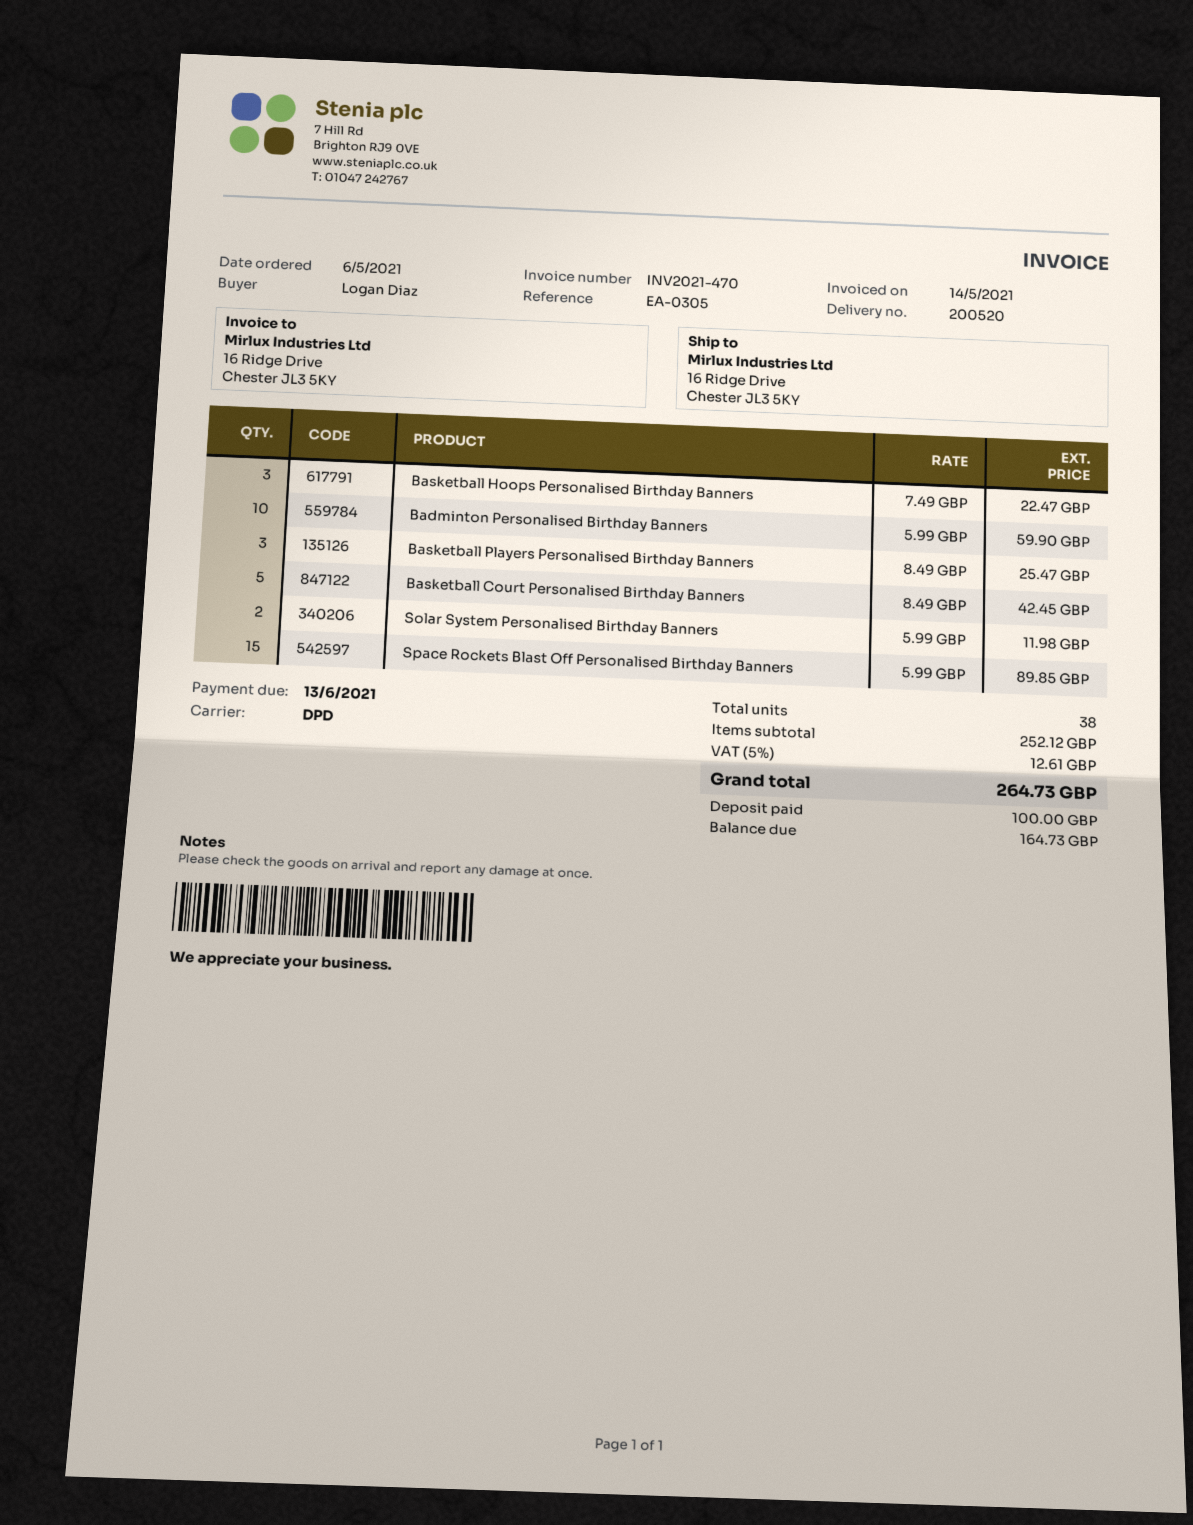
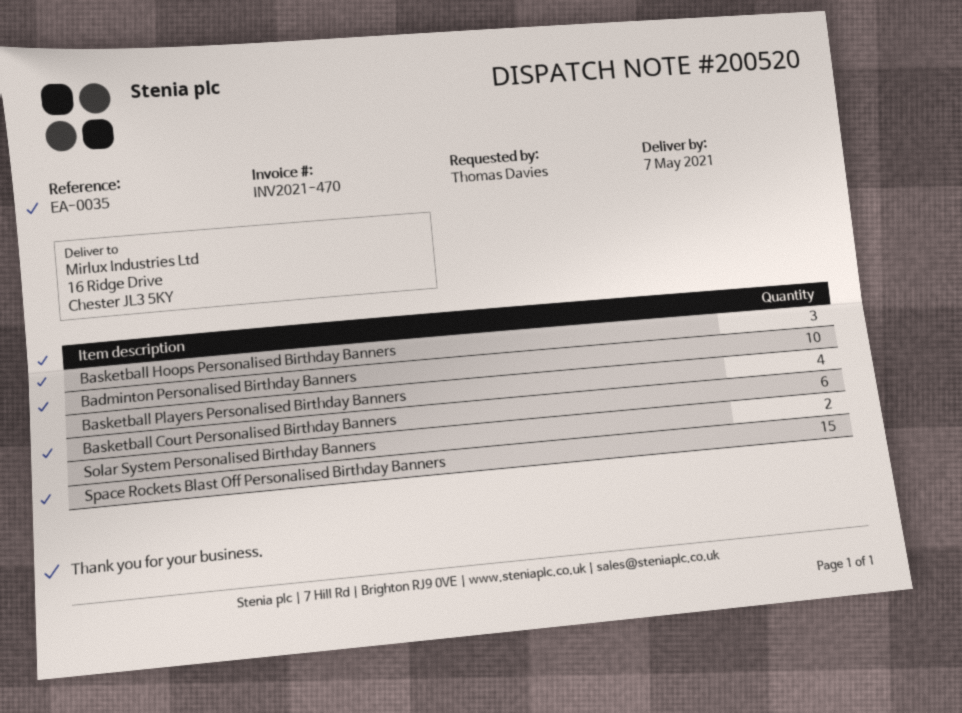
reference: EA-0305 -> EA-0035
ordered by: Logan Diaz -> Thomas Davies
Basketball Players Personalised Birthday Banners: 3 -> 4
Basketball Court Personalised Birthday Banners: 5 -> 6

